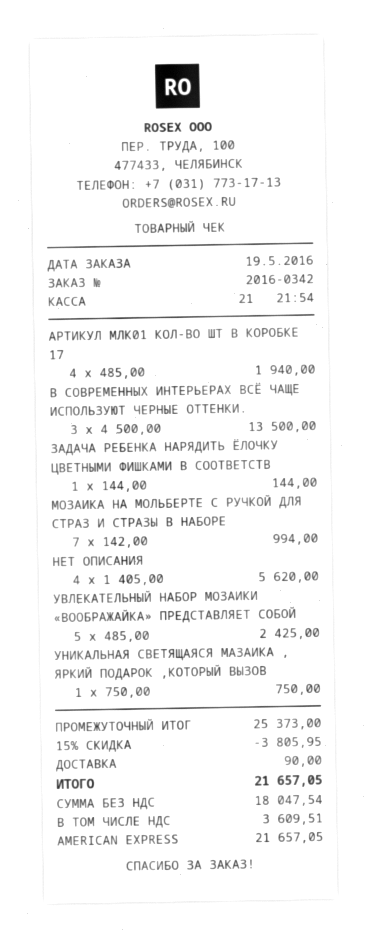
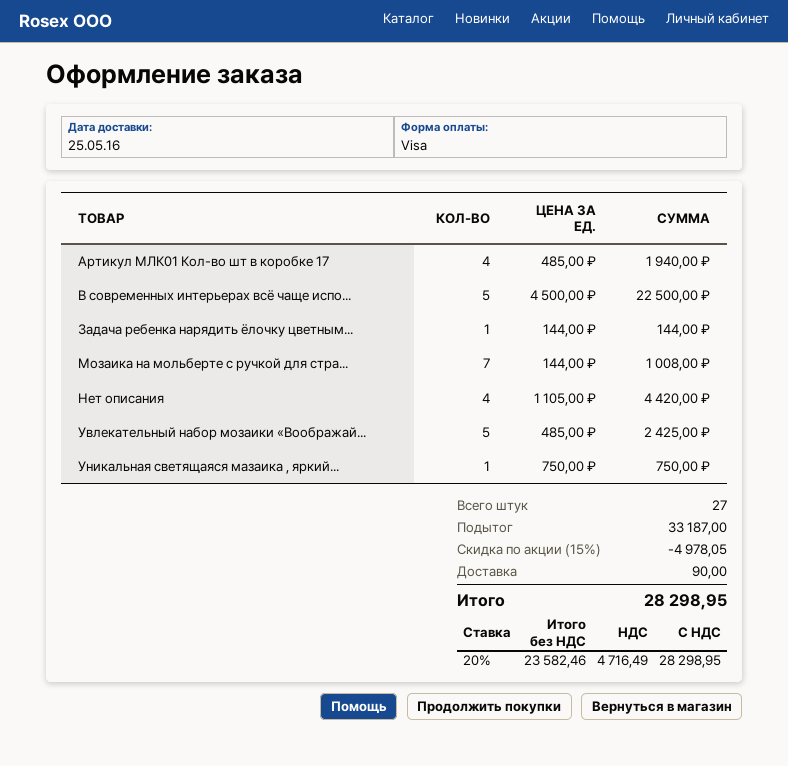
payment method: American Express -> Visa
В СОВРЕМЕННЫХ ИНТЕРЬЕРАХ ВСЁ ЧАЩЕ ИСПОЛЬЗУЮТ ЧЕРНЫЕ ОТТЕНКИ.: 3 x 4500.00 = 13500.00 -> 5 x 4500.00 = 22500.00
МОЗАИКА НА МОЛЬБЕРТЕ С РУЧКОЙ ДЛЯ СТРАЗ И СТРАЗЫ В НАБОРЕ: 7 x 142.00 = 994.00 -> 7 x 144.00 = 1008.00
НЕТ ОПИСАНИЯ: 4 x 1405.00 = 5620.00 -> 4 x 1105.00 = 4420.00
subtotal: 25373.00 -> 33187.00
discount: 15% = 3805.95 -> 15% = 4978.05
net: 18047.54 -> 23582.46
tax: 3609.51 -> 4716.49
total: 21657.05 -> 28298.95

